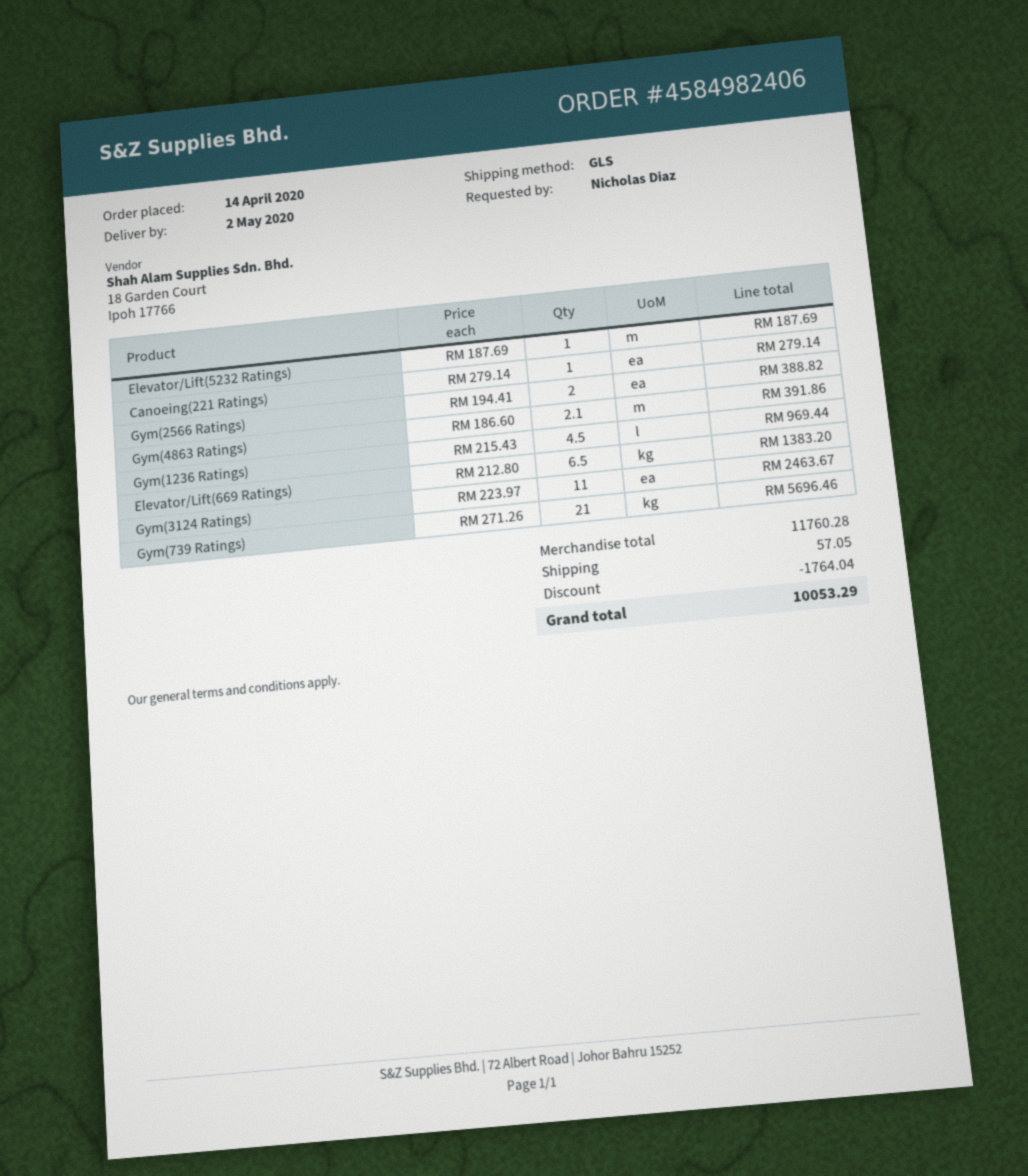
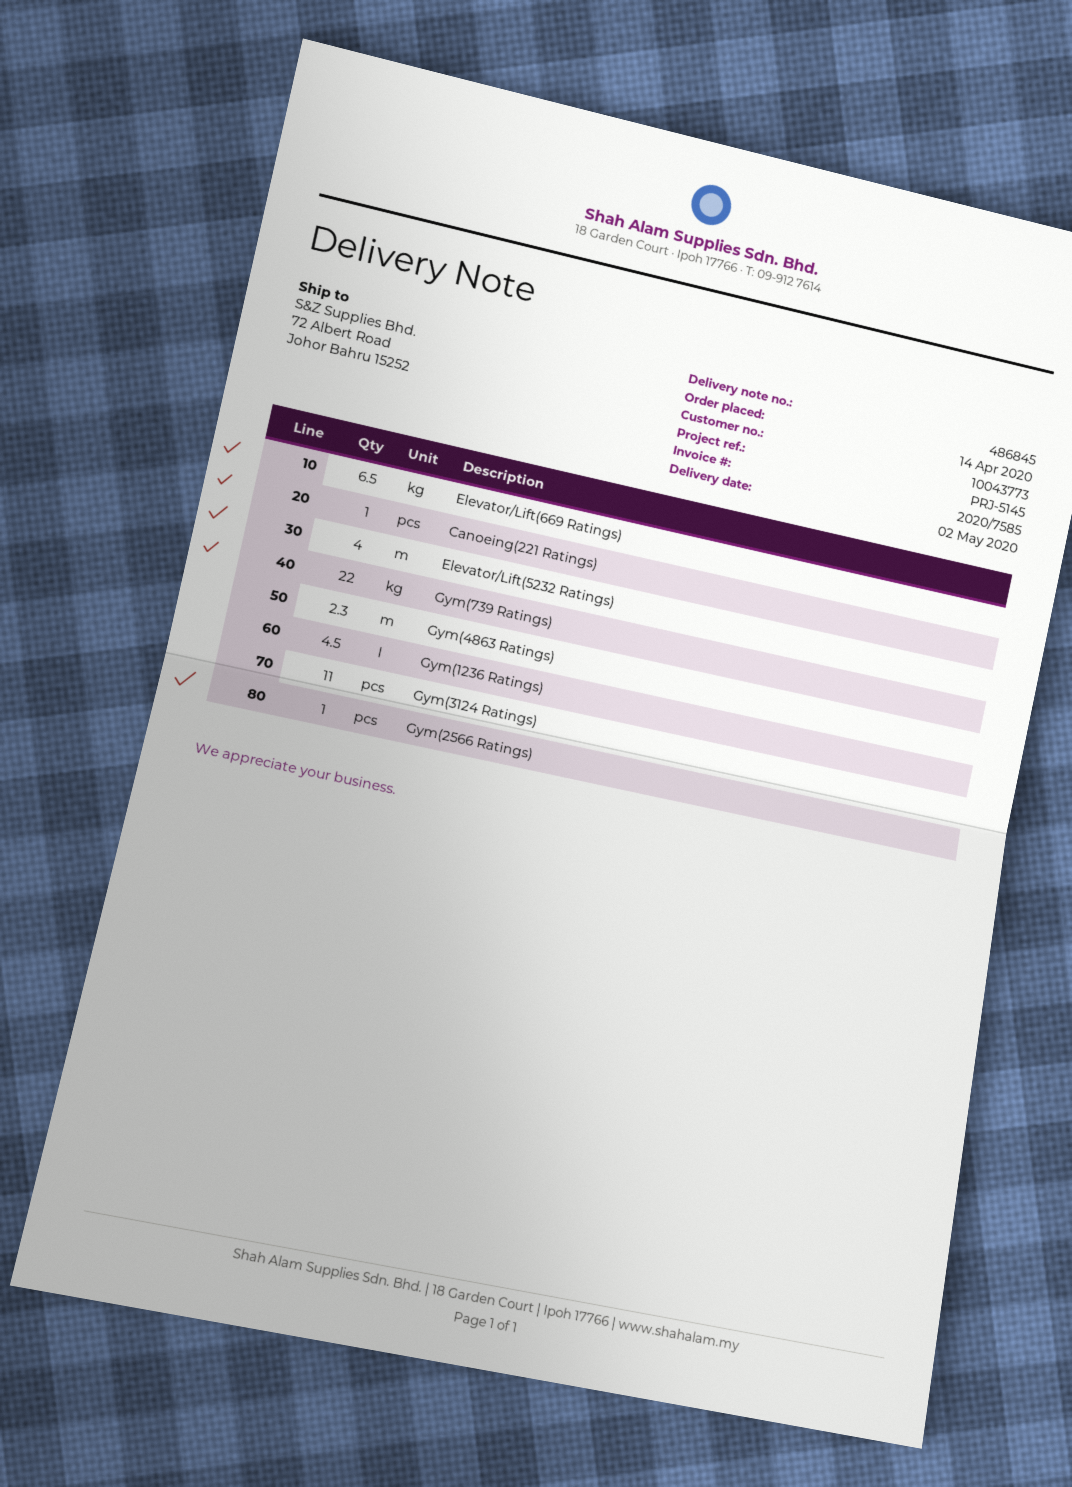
Elevator/Lift(5232 Ratings): 1 -> 4
Gym(2566 Ratings): 2 -> 1
Gym(4863 Ratings): 2.1 -> 2.3
Gym(739 Ratings): 21 -> 22

